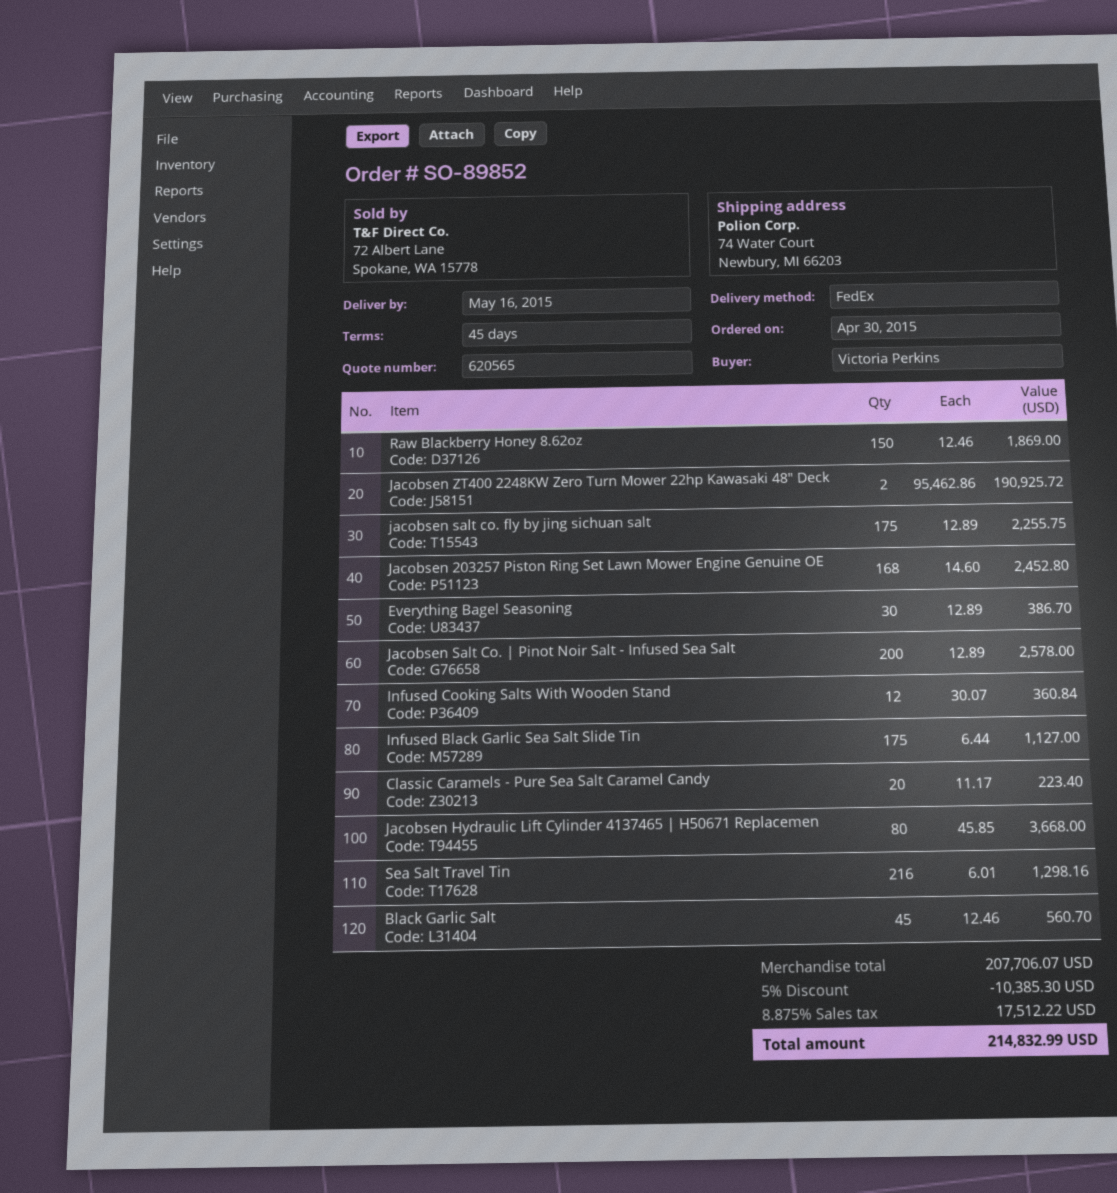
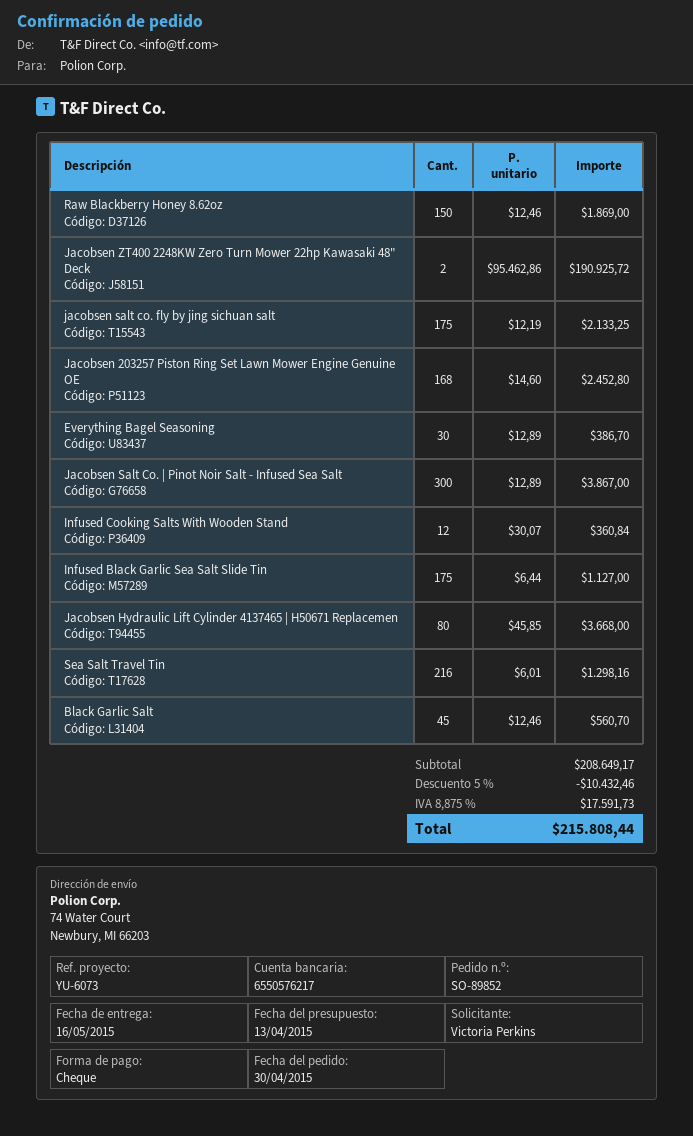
jacobsen salt co. fly by jing sichuan salt: 175 x 12.89 = 2255.75 -> 175 x 12.19 = 2133.25
Jacobsen Salt Co. | Pinot Noir Salt - Infused Sea Salt: 200 x 12.89 = 2578.00 -> 300 x 12.89 = 3867.00
Classic Caramels - Pure Sea Salt Caramel Candy: 20 x 11.17 = 223.40 -> none
subtotal: 207706.07 -> 208649.17
discount: 5% = 10385.30 -> 5% = 10432.46
tax: 8.875% = 17512.22 -> 8.875% = 17591.73
total: 214832.99 -> 215808.44

